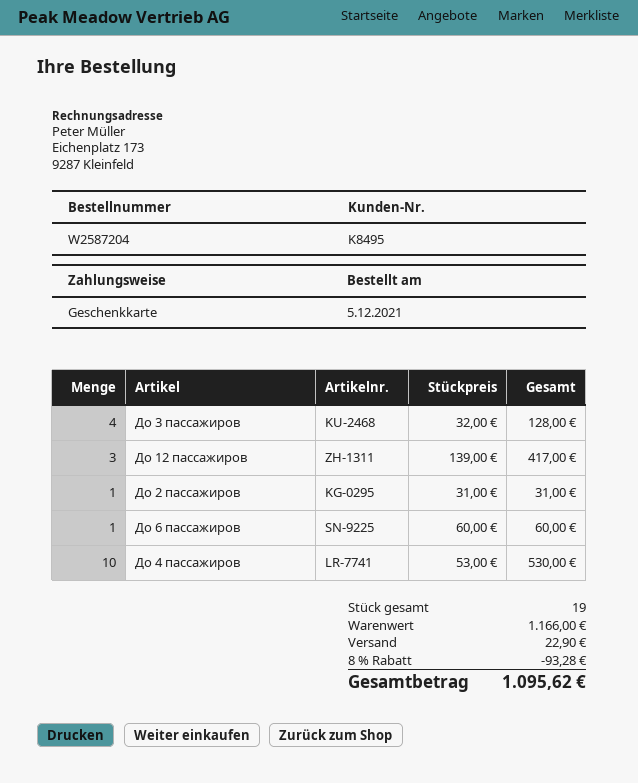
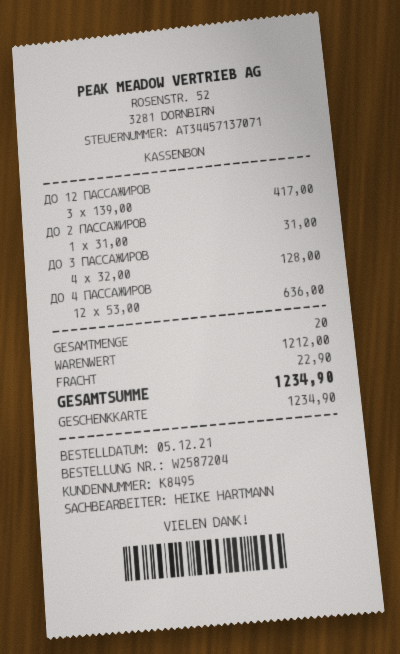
До 6 пассажиров: 1 x 60.00 = 60.00 -> none
До 4 пассажиров: 10 x 53.00 = 530.00 -> 12 x 53.00 = 636.00
total quantity: 19 -> 20
subtotal: 1166.00 -> 1212.00
discount: 8% = 93.28 -> none
total: 1095.62 -> 1234.90

